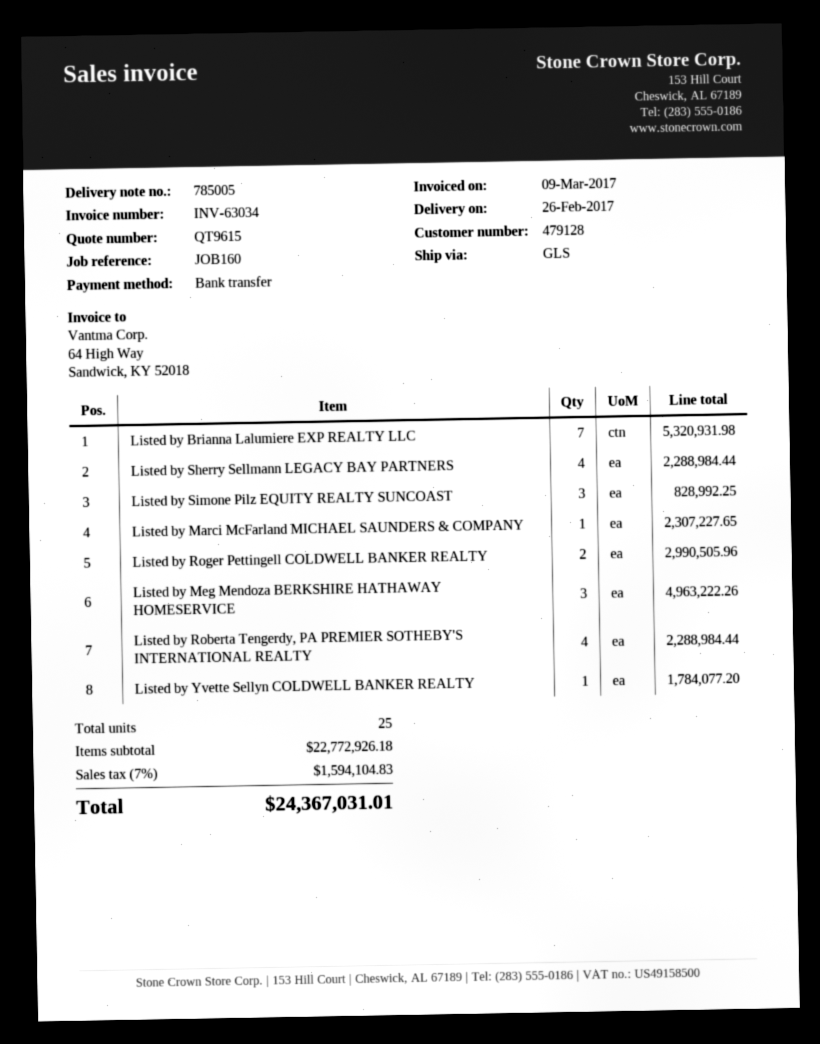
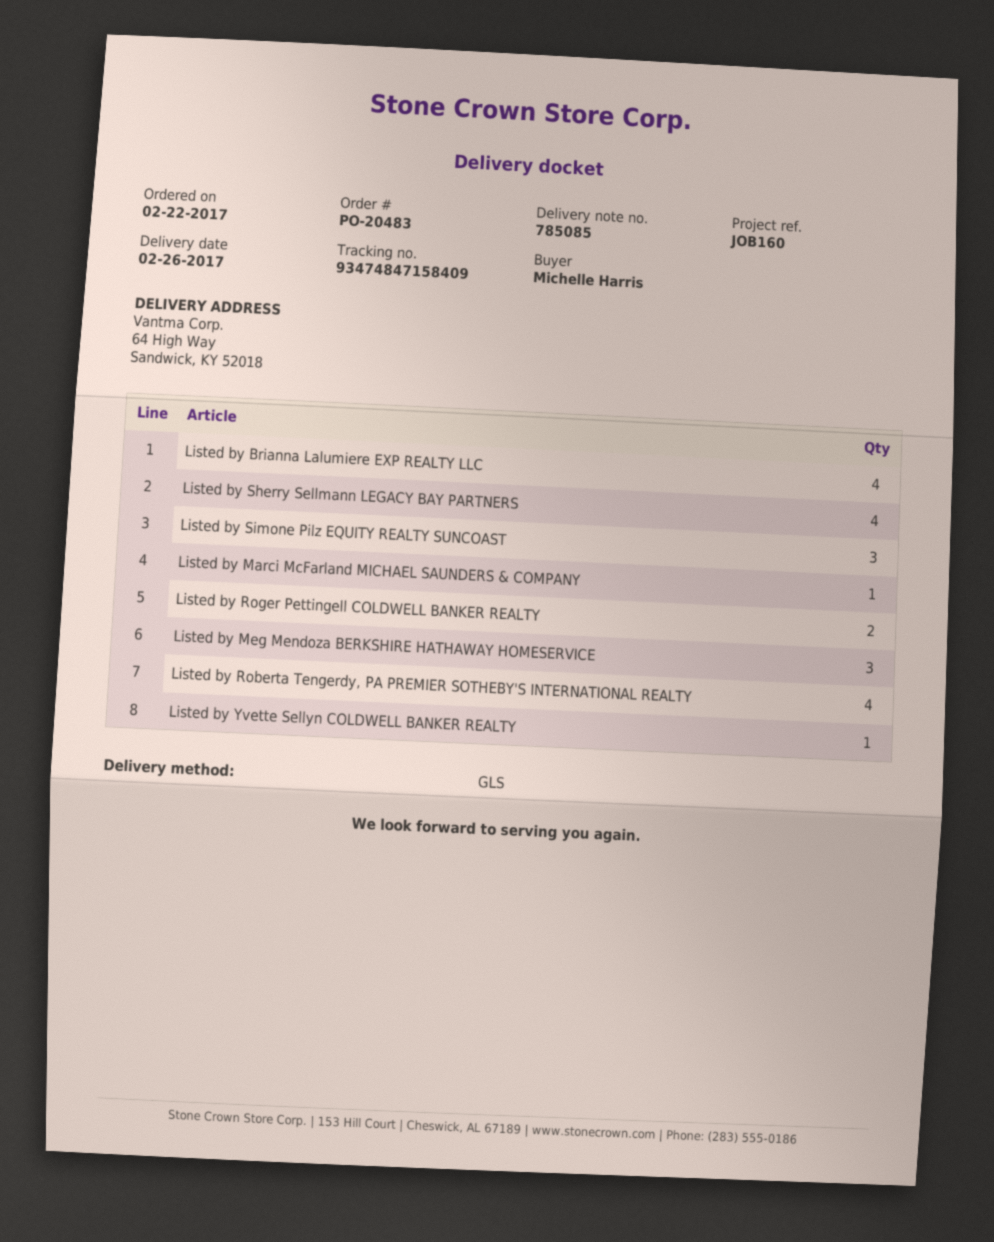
delivery note number: 785005 -> 785085
Listed by Brianna Lalumiere EXP REALTY LLC: 7 -> 4

